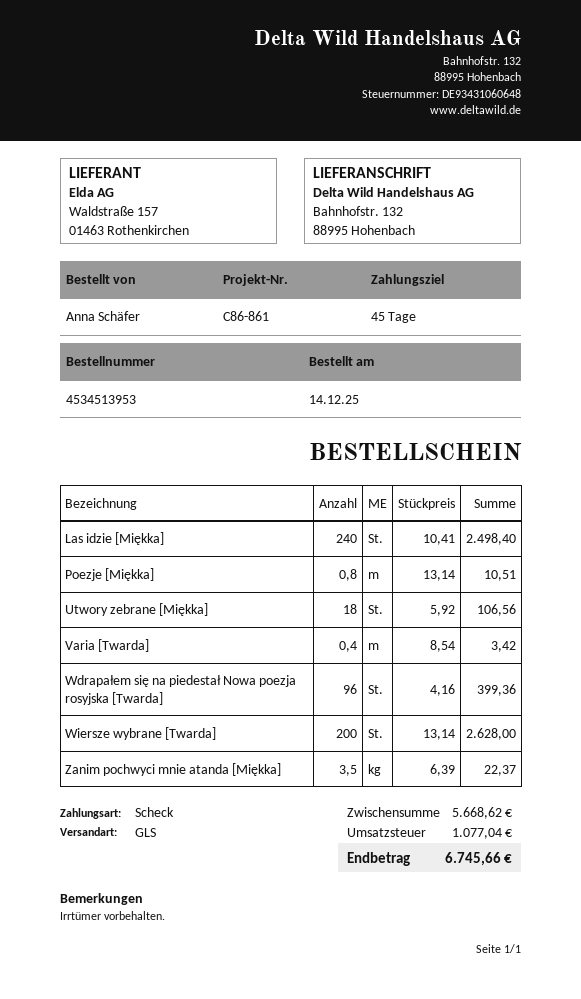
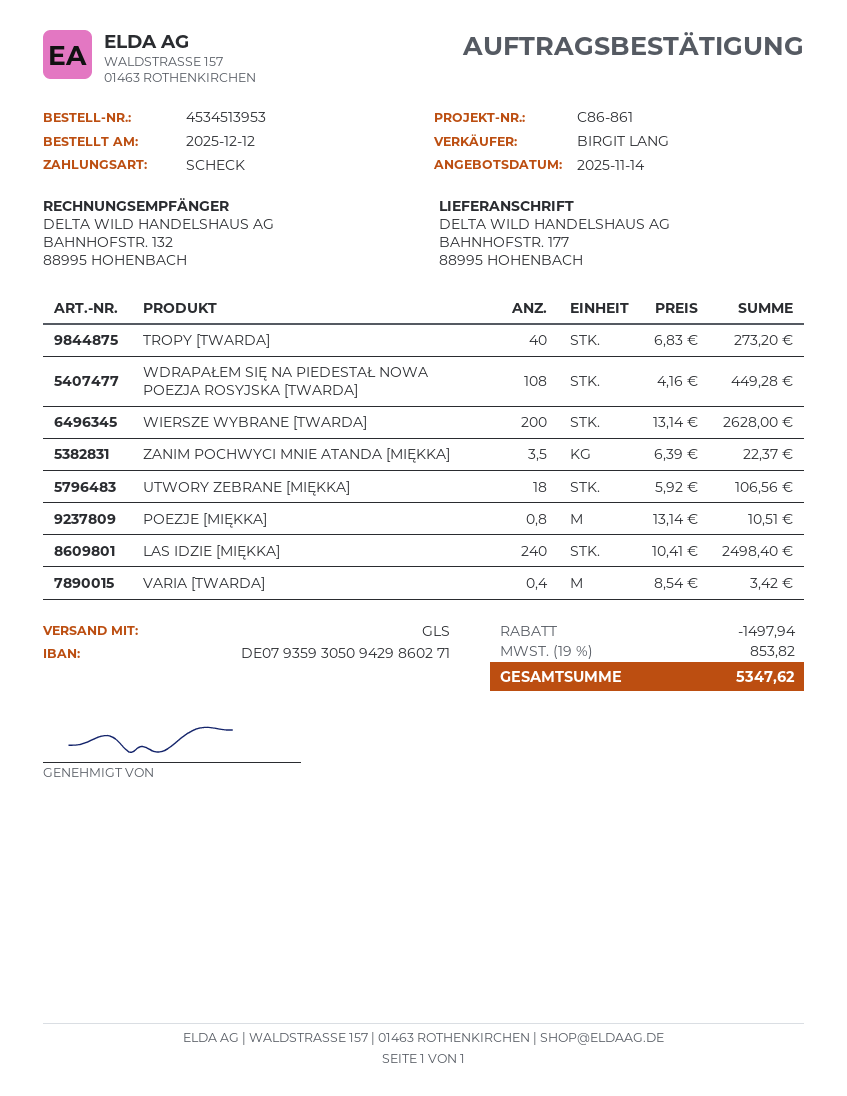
order date: 2025-12-14 -> 2025-12-12
ship to: Bahnhofstr. 132, 88995 Hohenbach -> BAHNHOFSTR. 177, 88995 HOHENBACH
Wdrapałem się na piedestał Nowa poezja rosyjska [Twarda]: 96 x 4.16 = 399.36 -> 108 x 4.16 = 449.28
TROPY [TWARDA]: none -> 40 x 6.83 = 273.20
discount: none -> 1497.94
tax: 1077.04 -> 853.82
total: 6745.66 -> 5347.62

